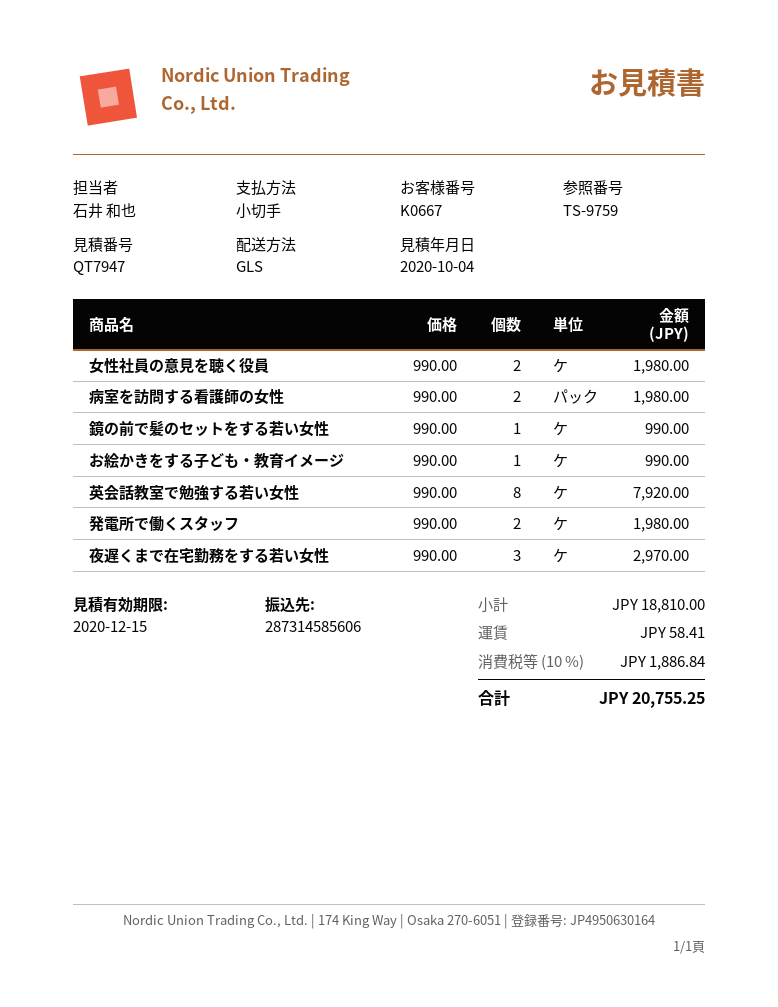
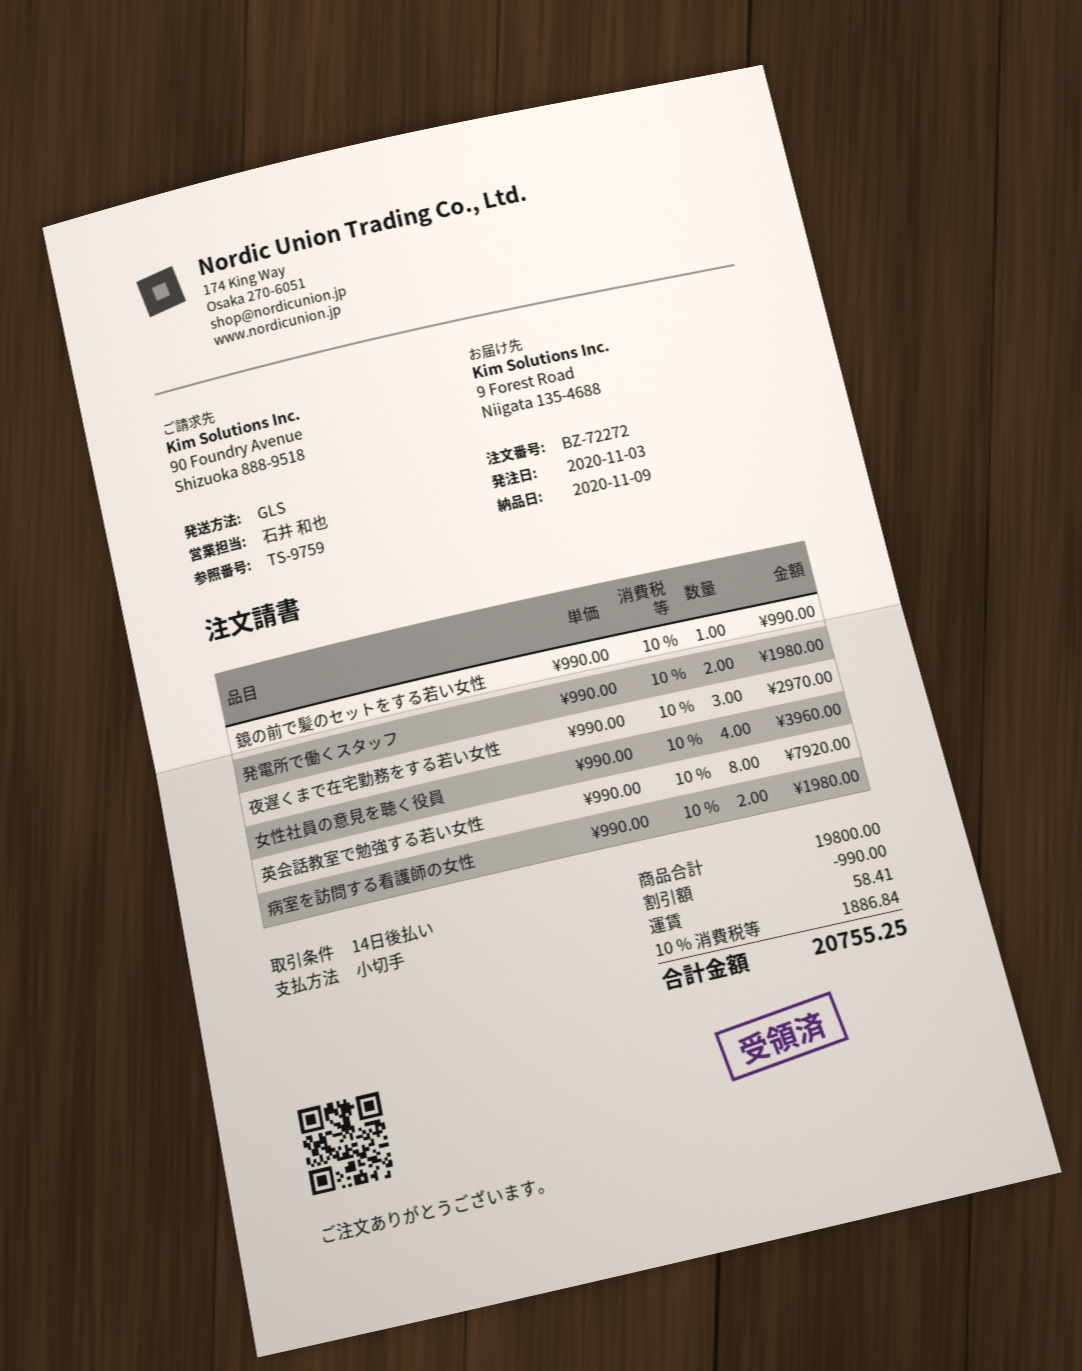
女性社員の意見を聴く役員: 2 x 990.00 = 1980.00 -> 4 x 990.00 = 3960.00
お絵かきをする子ども・教育イメージ: 1 x 990.00 = 990.00 -> none
subtotal: 18810.00 -> 19800.00
discount: none -> 990.00

